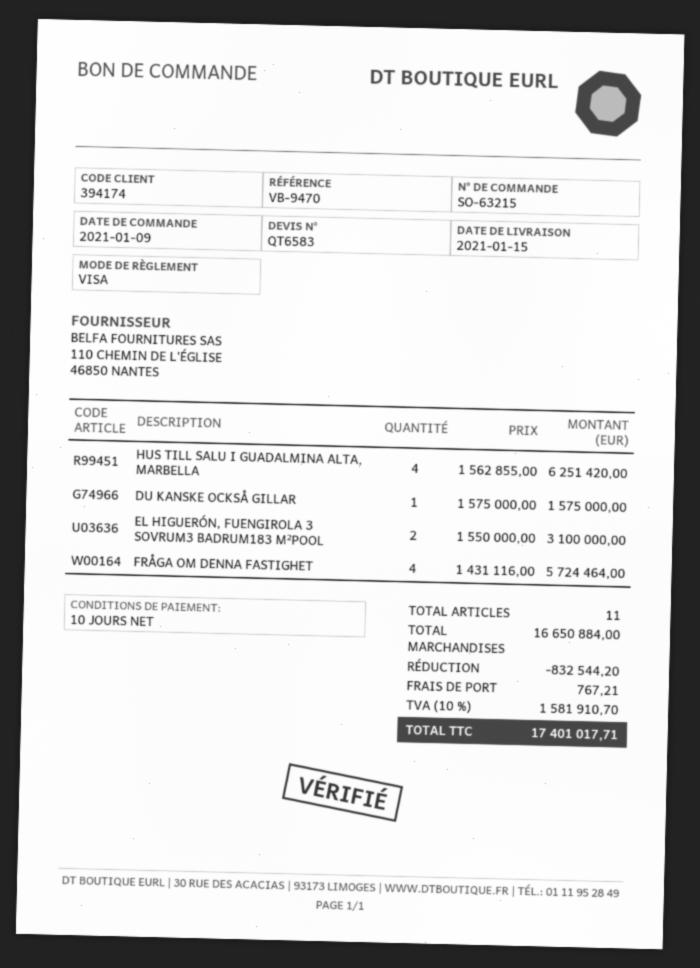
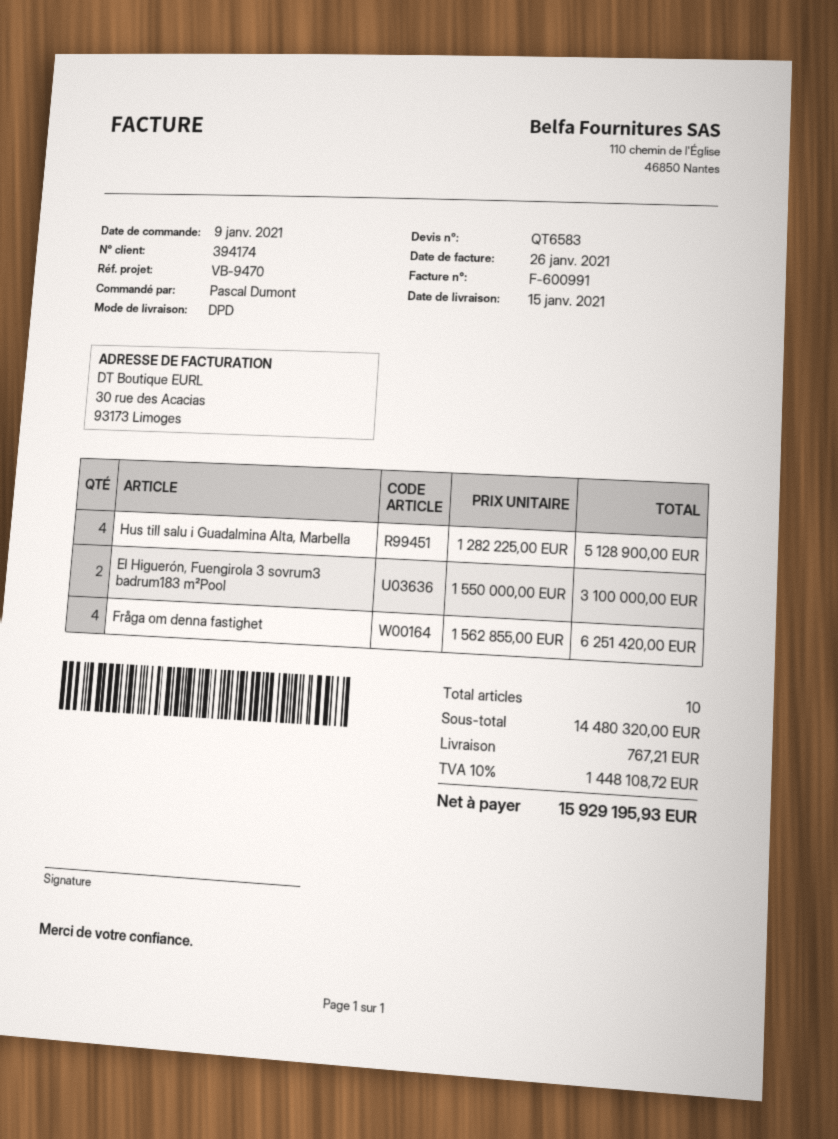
HUS TILL SALU I GUADALMINA ALTA, MARBELLA: 4 x 1562855.00 = 6251420.00 -> 4 x 1282225.00 = 5128900.00
DU KANSKE OCKSÅ GILLAR: 1 x 1575000.00 = 1575000.00 -> none
FRÅGA OM DENNA FASTIGHET: 4 x 1431116.00 = 5724464.00 -> 4 x 1562855.00 = 6251420.00
total quantity: 11 -> 10
subtotal: 16650884.00 -> 14480320.00
discount: 832544.20 -> none
tax: 10% = 1581910.70 -> 10% = 1448108.72
total: 17401017.71 -> 15929195.93

